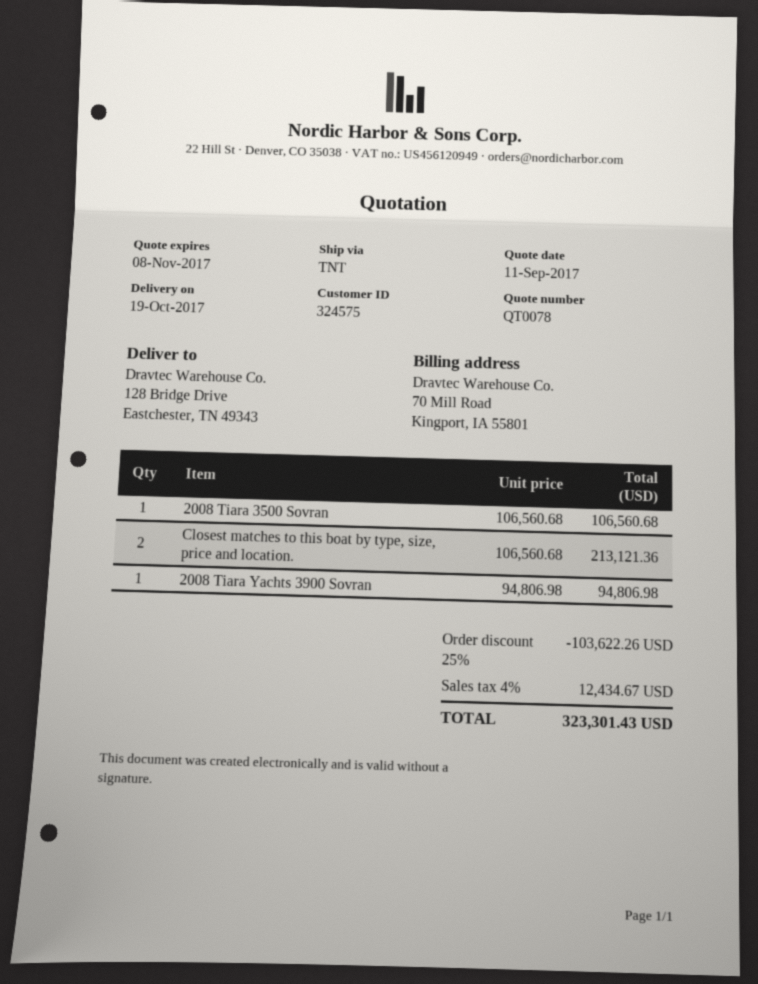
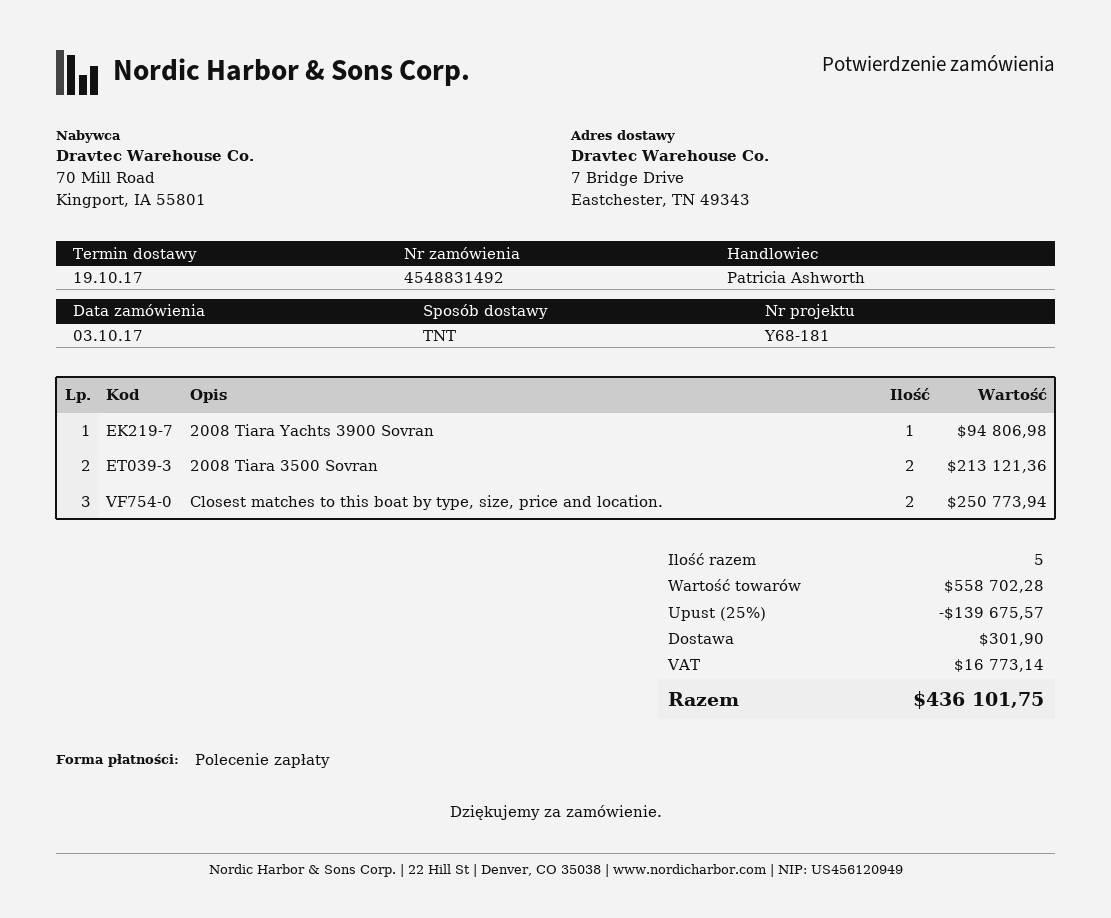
ship to: 128 Bridge Drive, Eastchester, TN 49343 -> 7 Bridge Drive, Eastchester, TN 49343
2008 Tiara 3500 Sovran: 1 for 106560.68 -> 2 for 213121.36
Closest matches to this boat by type, size, price and location.: 2 for 213121.36 -> 2 for 250773.94
discount: 25% = 103622.26 -> 25% = 139675.57
shipping: none -> 301.90
tax: 12434.67 -> 16773.14
total: 323301.43 -> 436101.75

